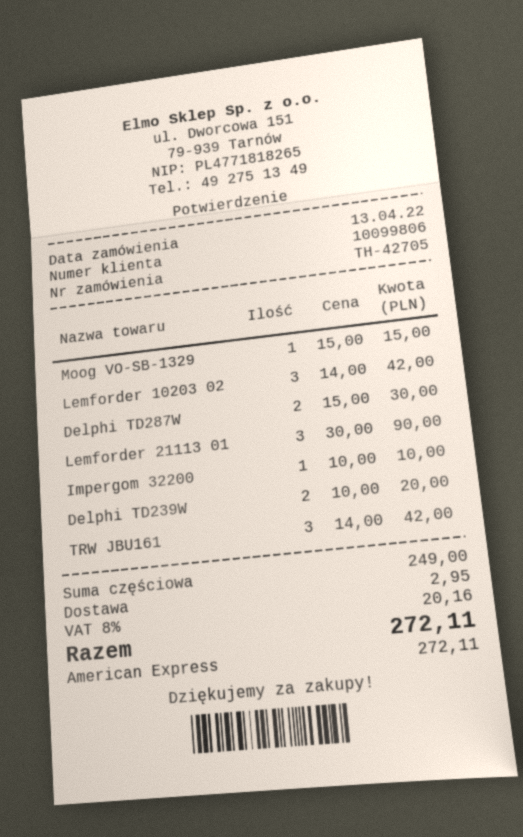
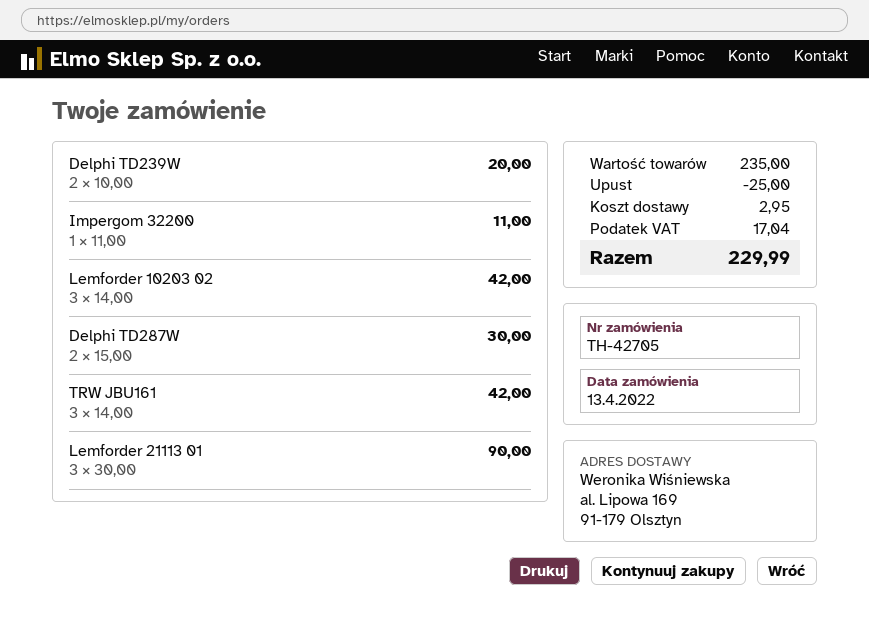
Moog VO-SB-1329: 1 x 15.00 = 15.00 -> none
Impergom 32200: 1 x 10.00 = 10.00 -> 1 x 11.00 = 11.00
subtotal: 249.00 -> 235.00
discount: none -> 25.00
tax: 20.16 -> 17.04
total: 272.11 -> 229.99

